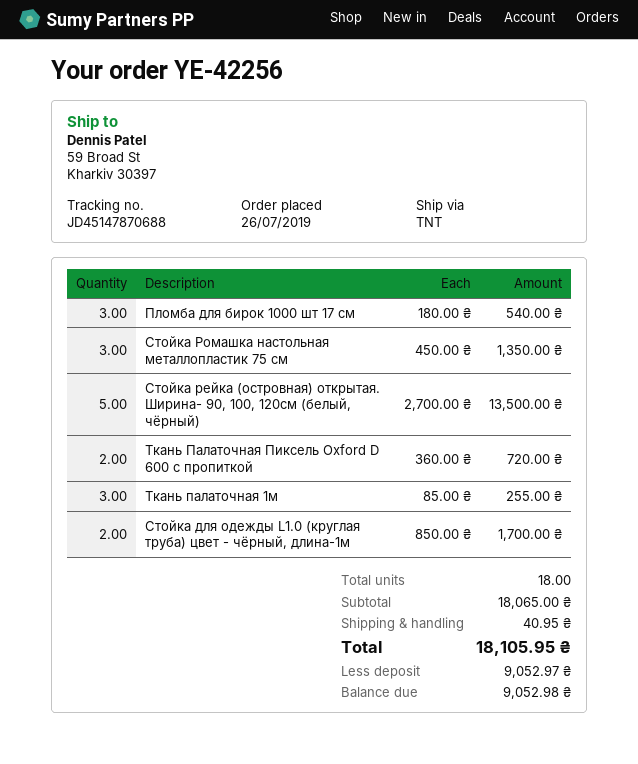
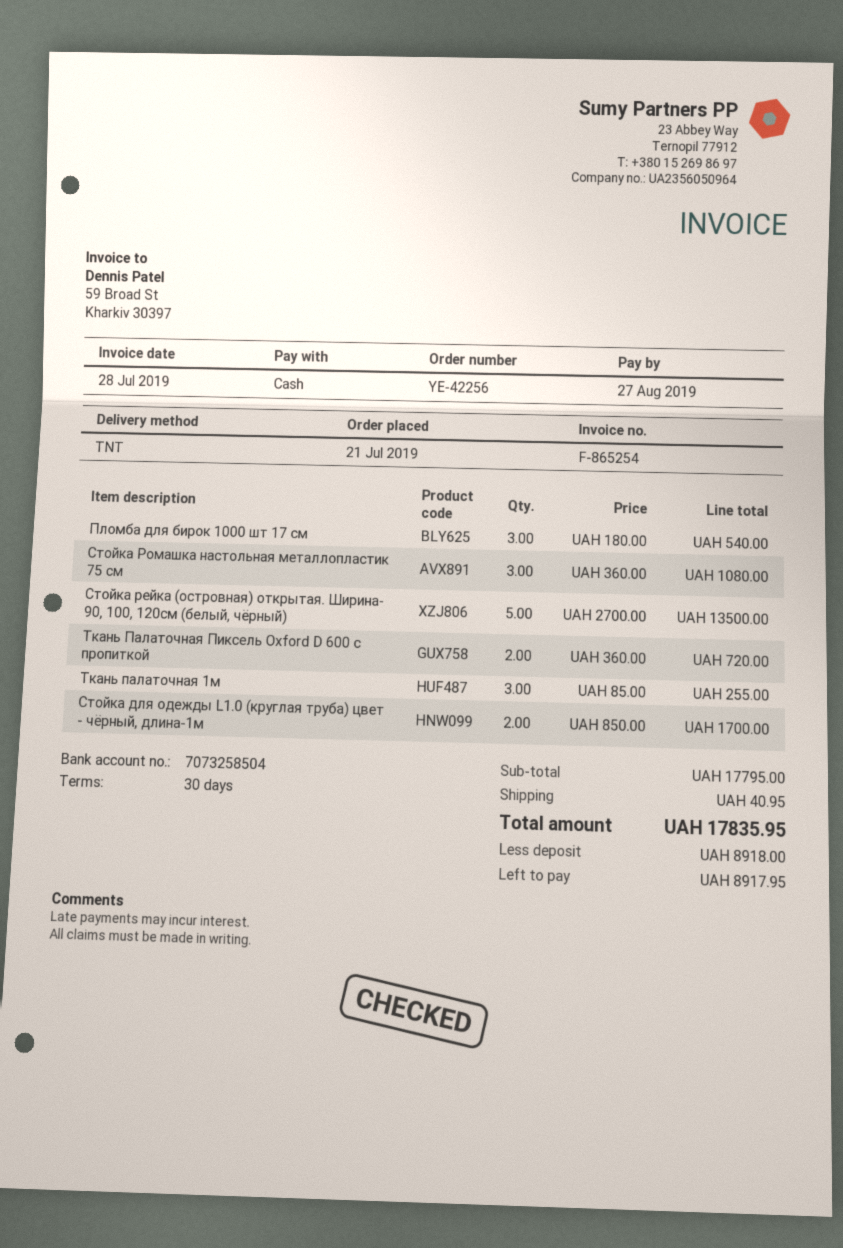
order date: 2019-07-26 -> 2019-07-21
Стойка Ромашка настольная металлопластик 75 см: 3 x 450.00 = 1350.00 -> 3 x 360.00 = 1080.00
subtotal: 18065.00 -> 17795.00
total: 18105.95 -> 17835.95
deposit: 9052.97 -> 8918.00
balance: 9052.98 -> 8917.95

